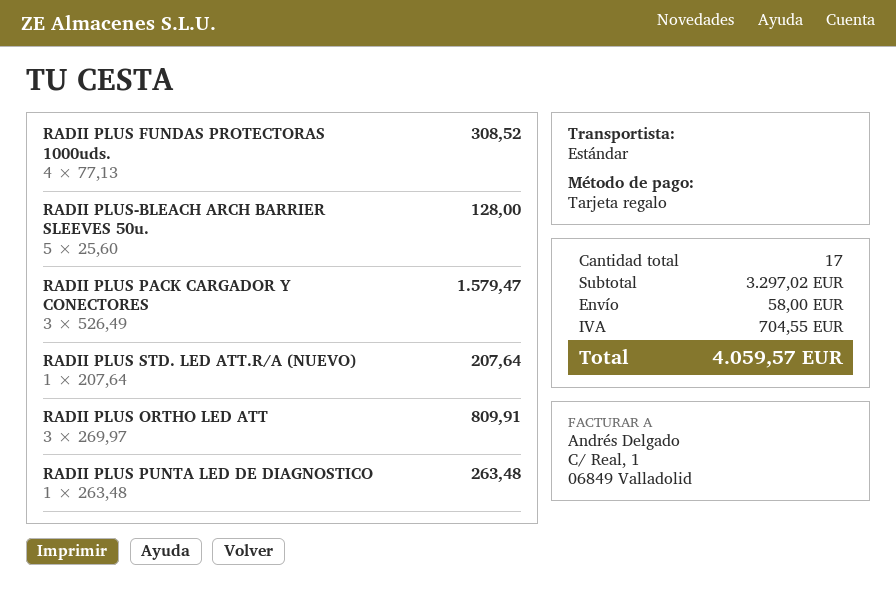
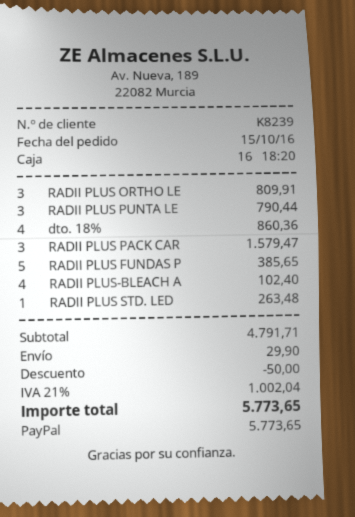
payment method: gift card -> PayPal
RADII PLUS FUNDAS PROTECTORAS 1000uds.: 4 for 308.52 -> 5 for 385.65
RADII PLUS-BLEACH ARCH BARRIER SLEEVES 50u.: 5 for 128.00 -> 4 for 102.40
RADII PLUS STD. LED ATT.R/A (NUEVO): 1 for 207.64 -> 1 for 263.48
RADII PLUS PUNTA LED DE DIAGNOSTICO: 1 for 263.48 -> 3 for 790.44
dto. 18%: none -> 4 for 860.36
subtotal: 3297.02 -> 4791.71
discount: none -> 50.00
shipping: 58.00 -> 29.90
tax: 704.55 -> 1002.04
total: 4059.57 -> 5773.65

